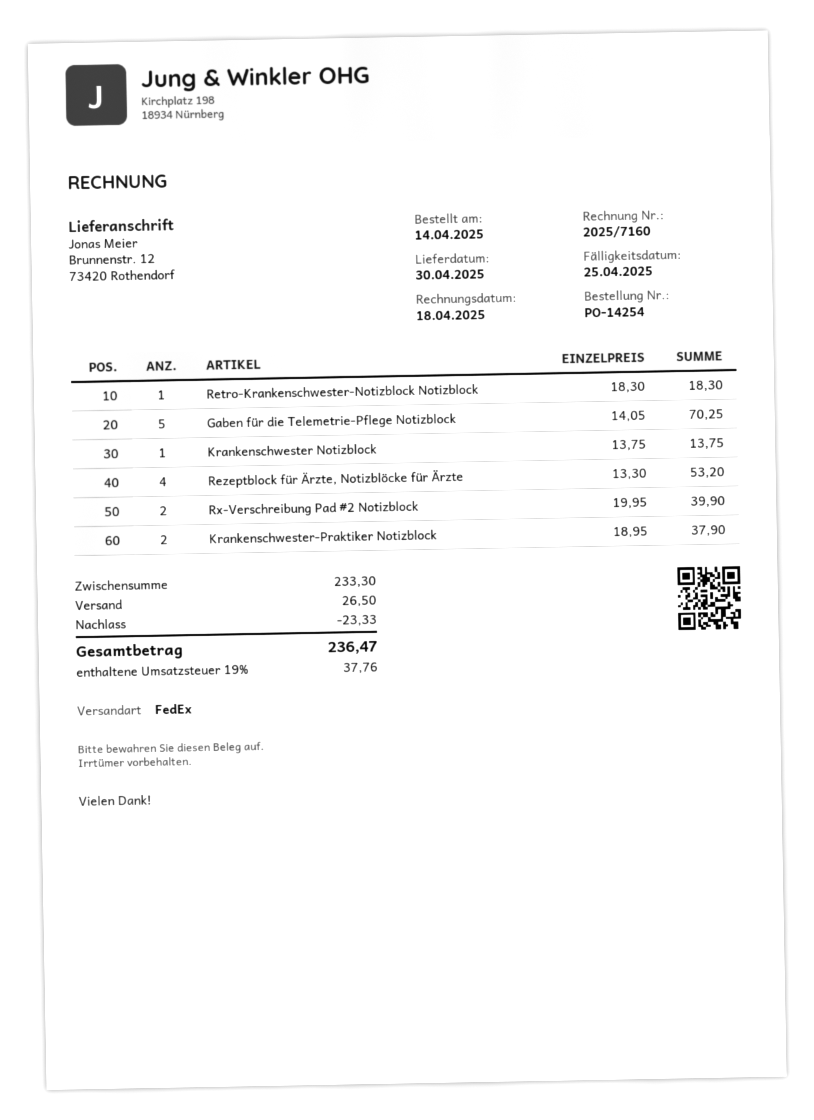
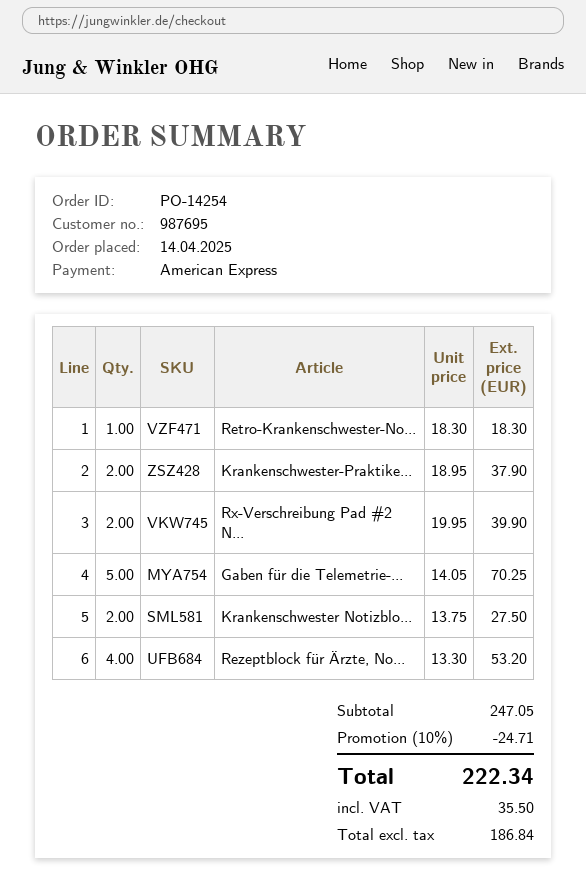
Krankenschwester Notizblock: 1 x 13.75 = 13.75 -> 2 x 13.75 = 27.50
subtotal: 233.30 -> 247.05
discount: 23.33 -> 24.71
shipping: 26.50 -> none
tax: 37.76 -> 35.50
total: 236.47 -> 222.34

